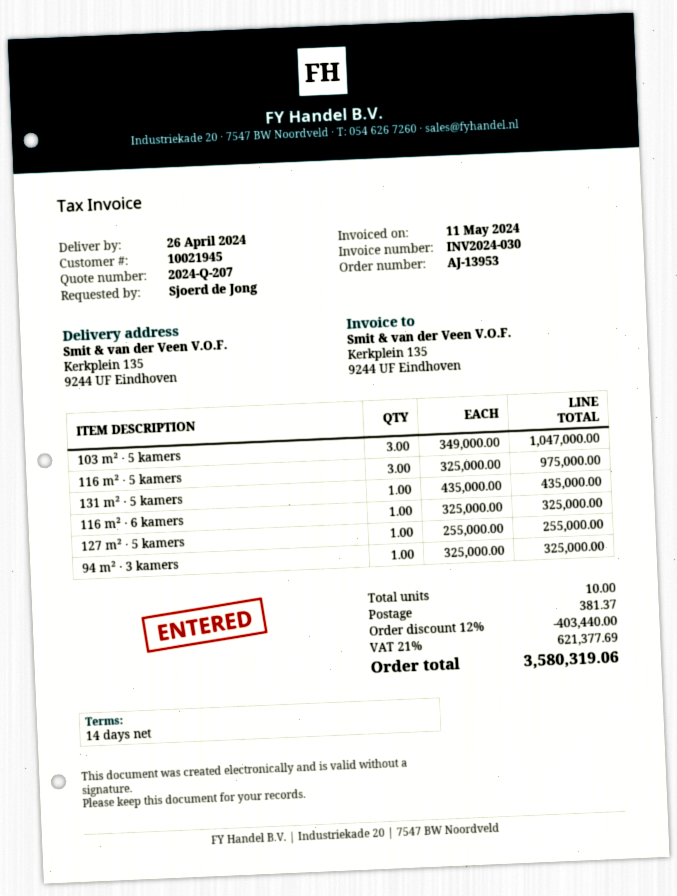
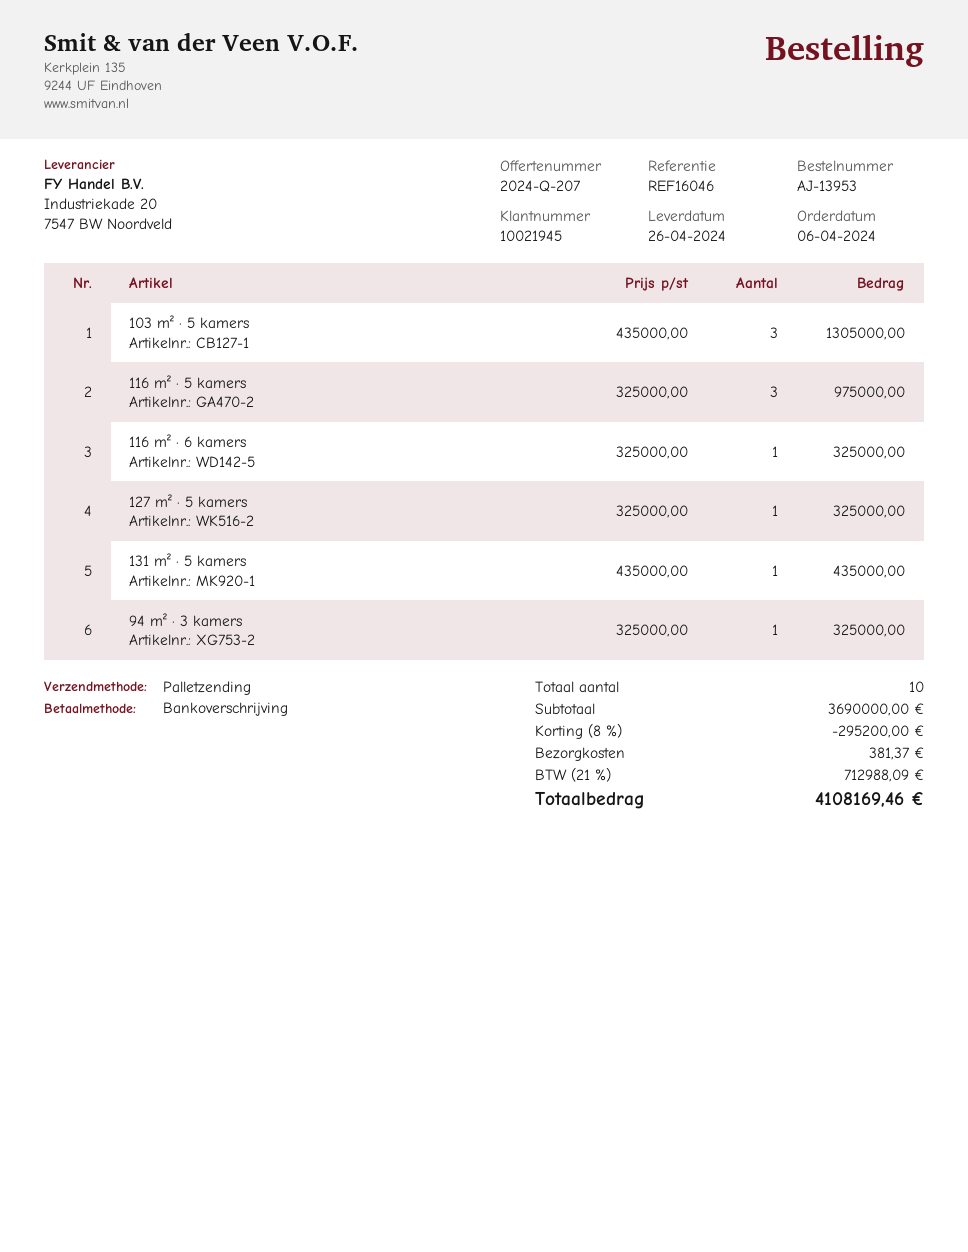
103 m² · 5 kamers: 3 x 349000.00 = 1047000.00 -> 3 x 435000.00 = 1305000.00
127 m² · 5 kamers: 1 x 255000.00 = 255000.00 -> 1 x 325000.00 = 325000.00
discount: 12% = 403440.00 -> 8% = 295200.00
tax: 21% = 621377.69 -> 21% = 712988.09
total: 3580319.06 -> 4108169.46

